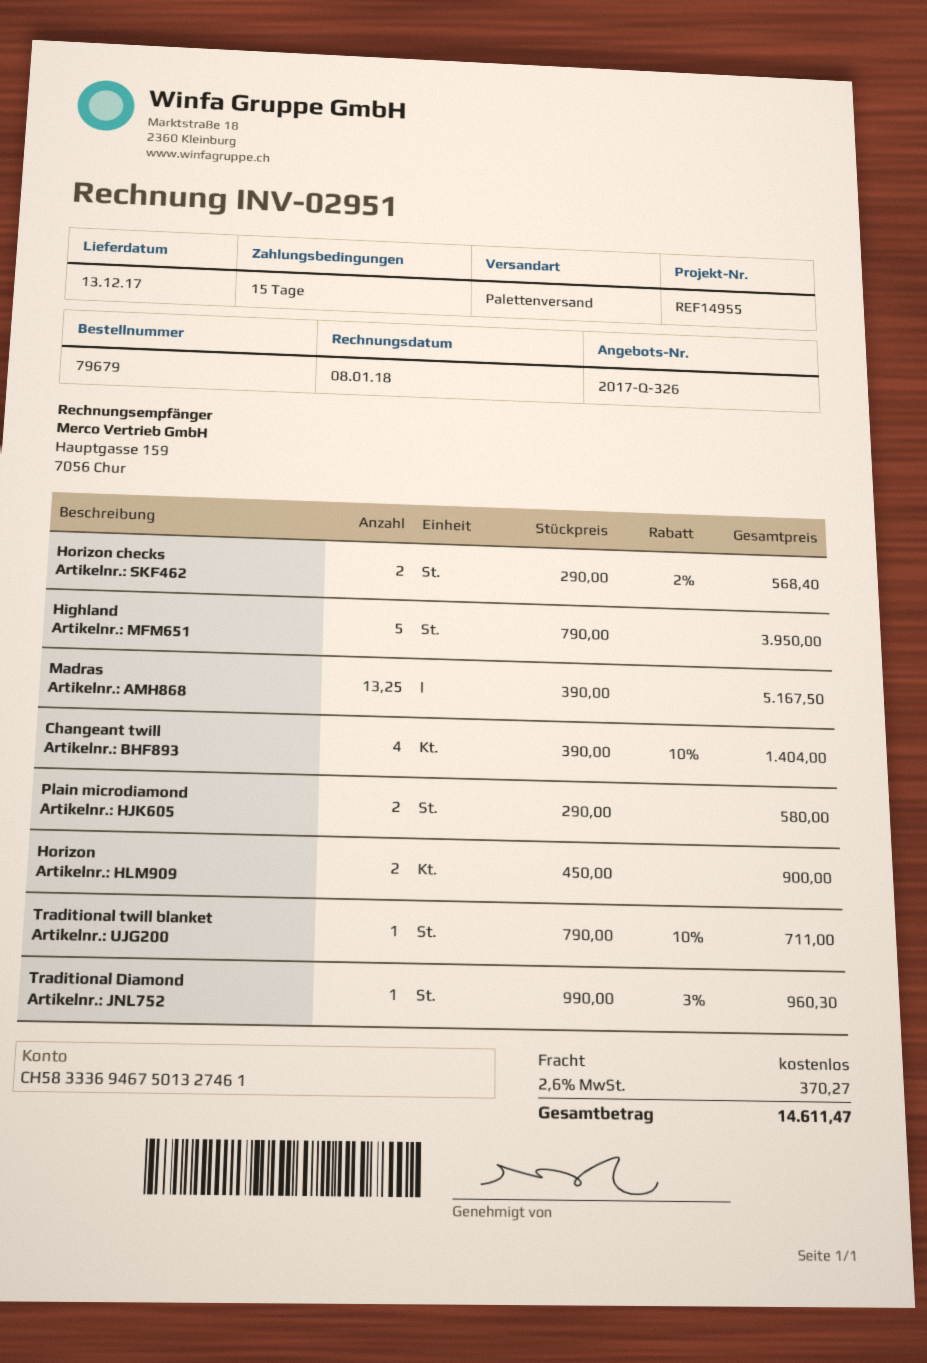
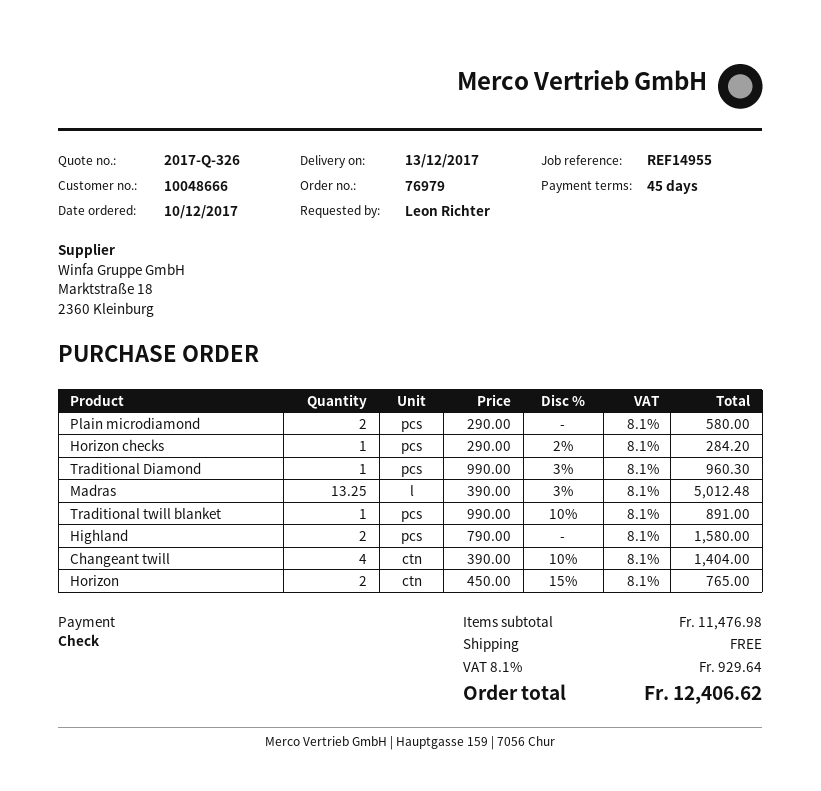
order number: 79679 -> 76979
payment terms: 15 days -> 45 days
Horizon checks: 2 x 290.00 - 2% = 568.40 -> 1 x 290.00 - 2% = 284.20
Highland: 5 x 790.00 = 3950.00 -> 2 x 790.00 = 1580.00
Madras: 13.25 x 390.00 = 5167.50 -> 13.25 x 390.00 - 3% = 5012.48
Horizon: 2 x 450.00 = 900.00 -> 2 x 450.00 - 15% = 765.00
Traditional twill blanket: 1 x 790.00 - 10% = 711.00 -> 1 x 990.00 - 10% = 891.00
tax: 2.6% = 370.27 -> 8.1% = 929.64
total: 14611.47 -> 12406.62

